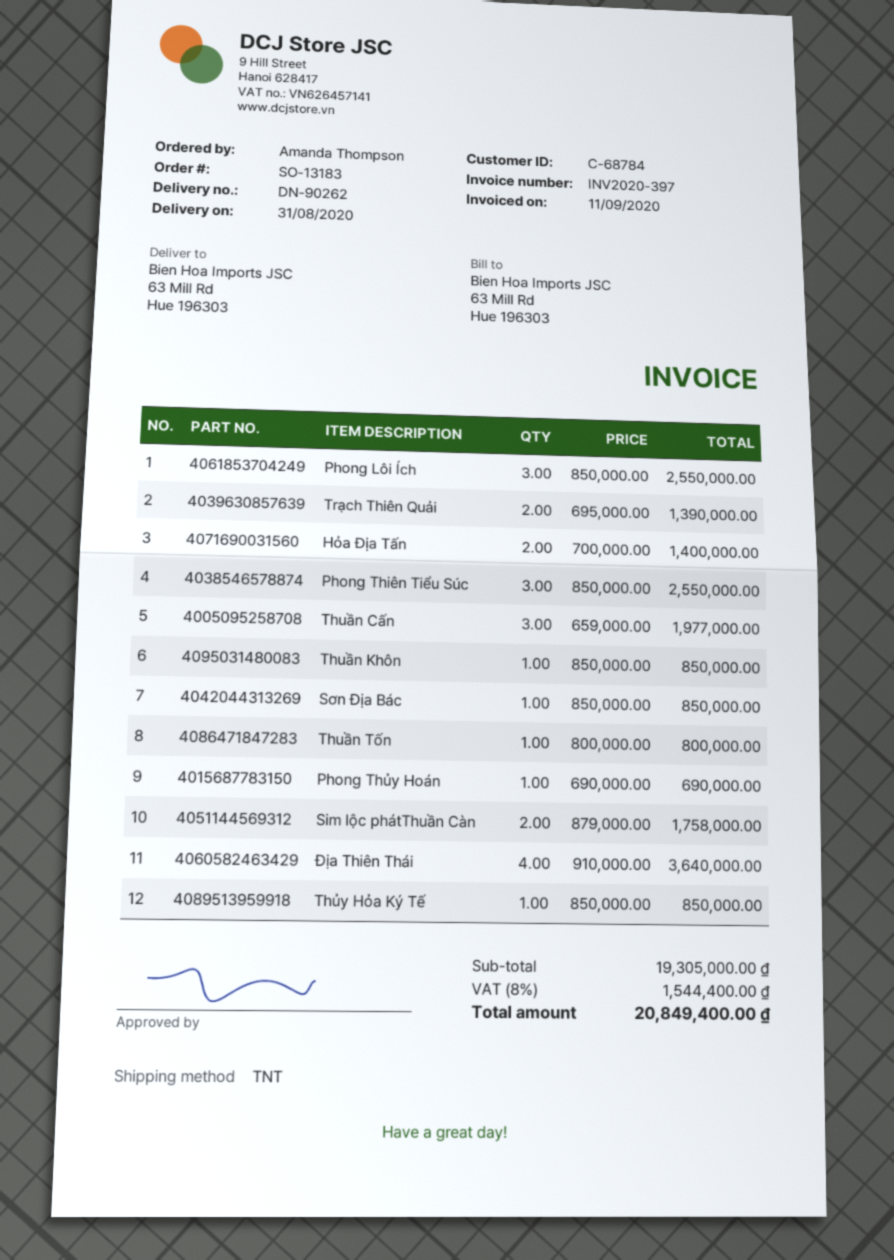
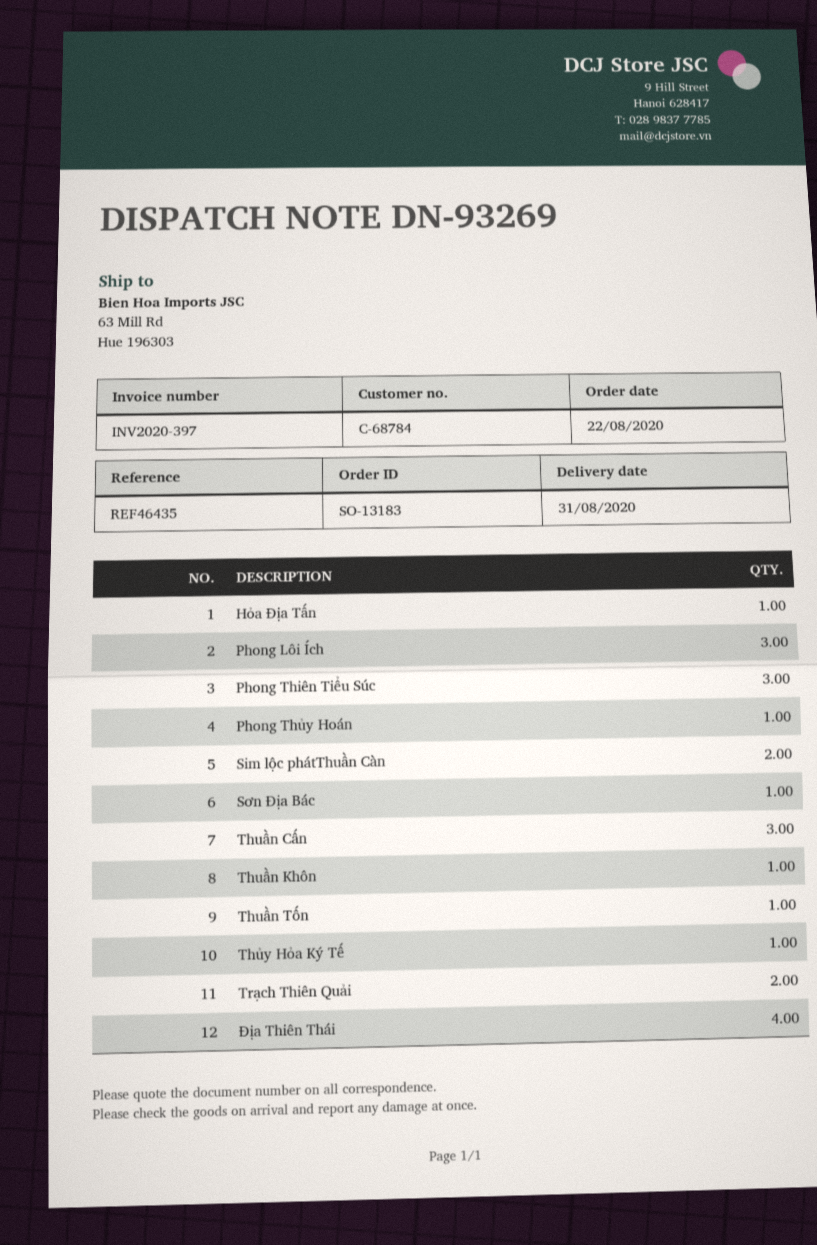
delivery note number: DN-90262 -> DN-93269
Hỏa Địa Tấn: 2 -> 1

